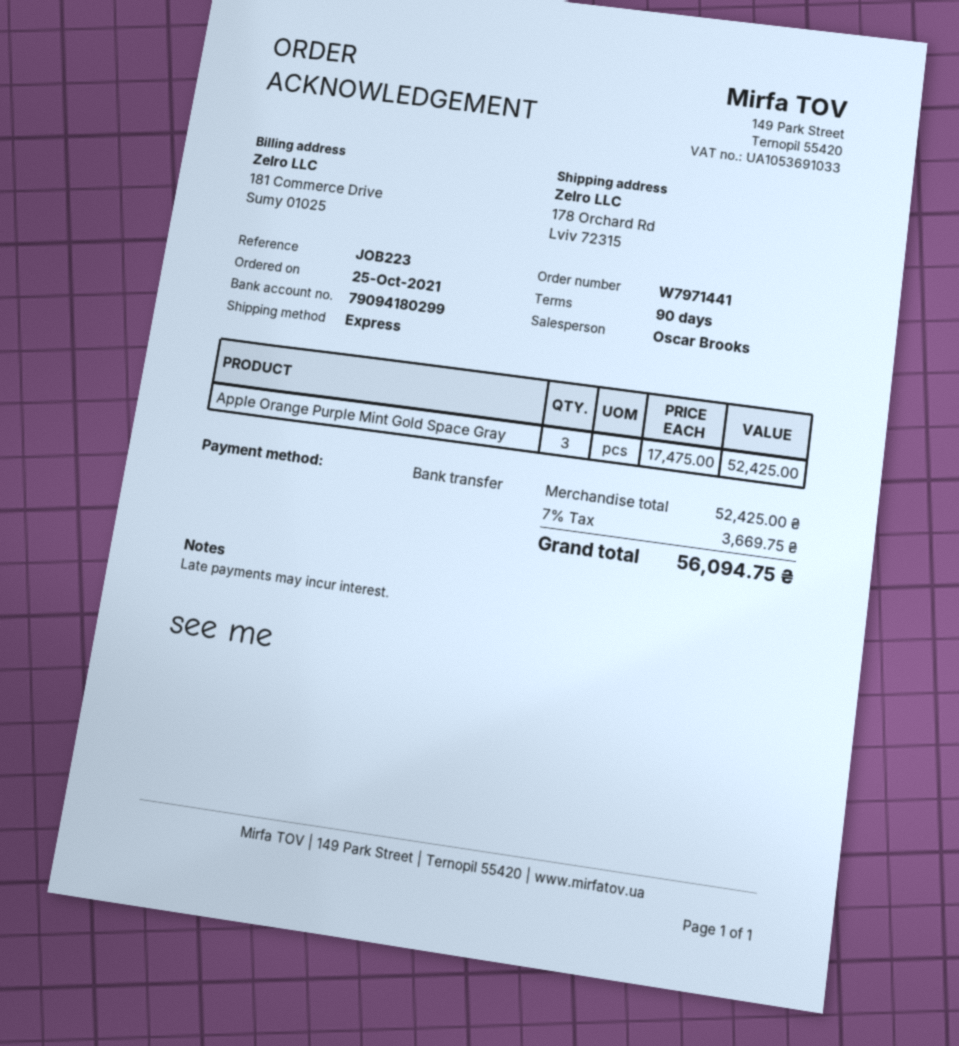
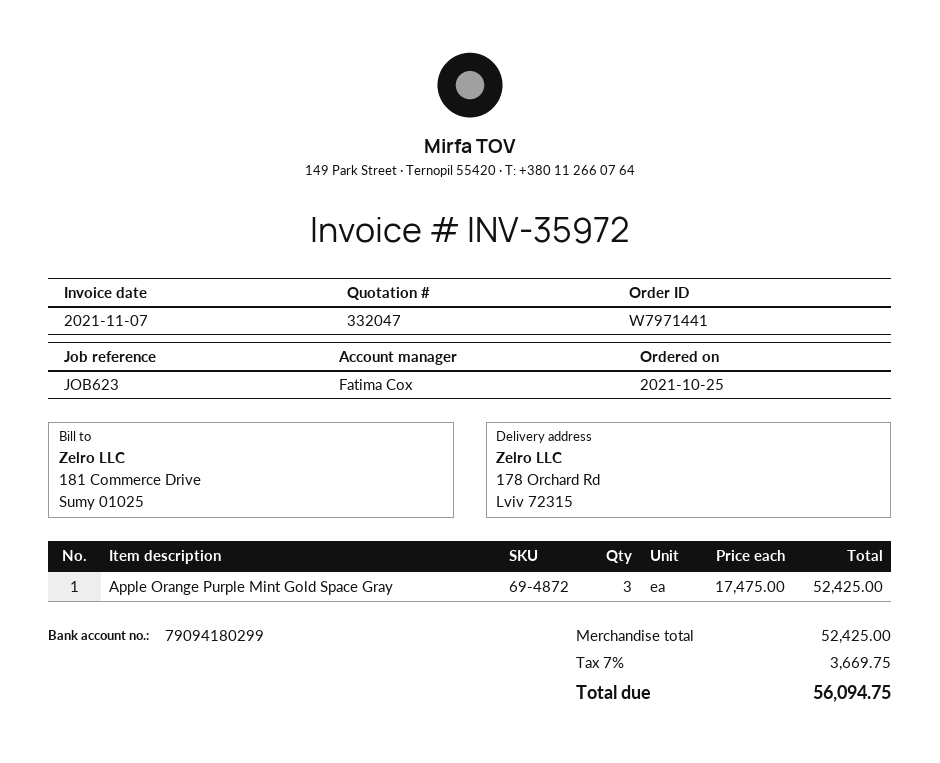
reference: JOB223 -> JOB623
sales rep: Oscar Brooks -> Fatima Cox

